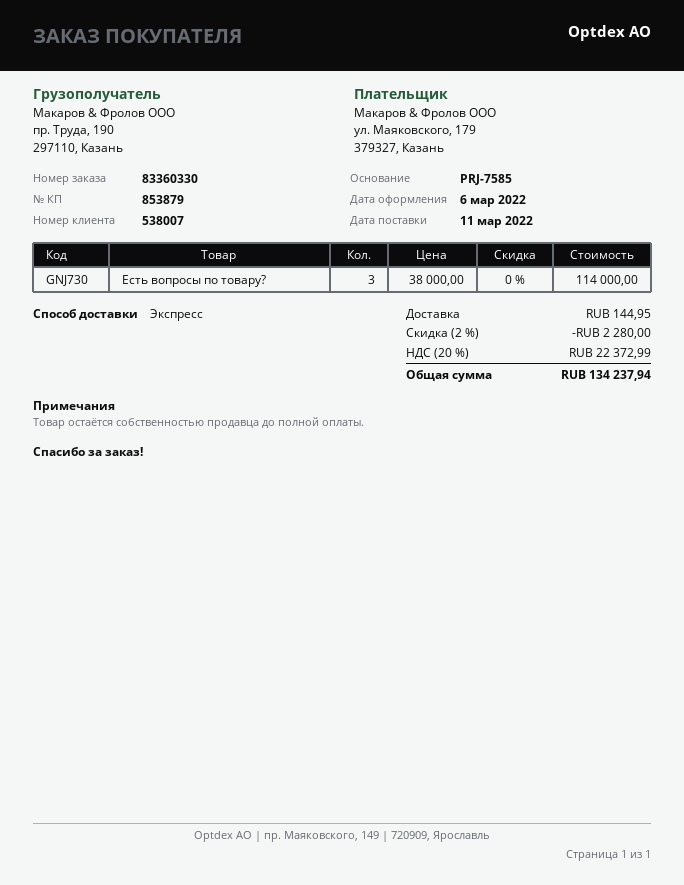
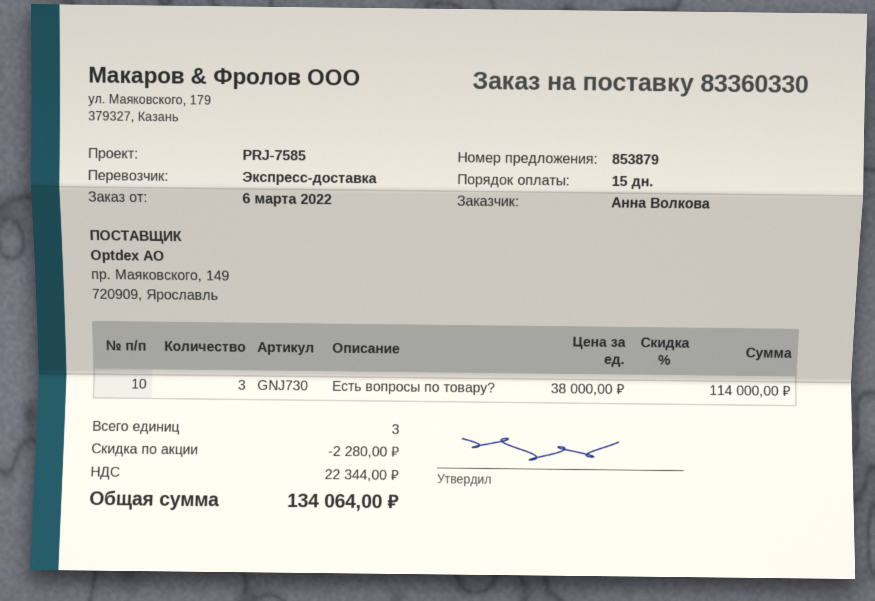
shipping: 144.95 -> none
tax: 22372.99 -> 22344.00
total: 134237.94 -> 134064.00

